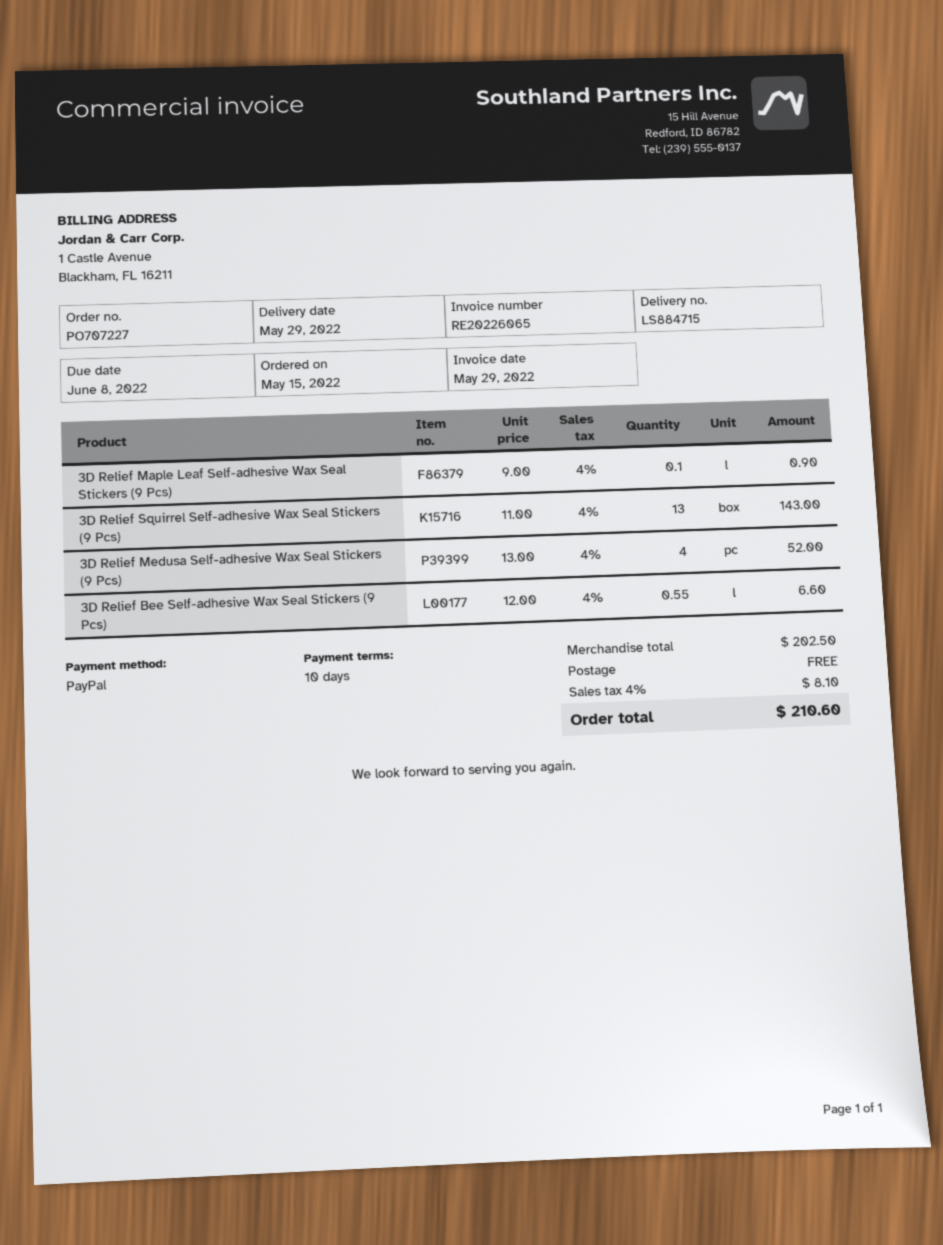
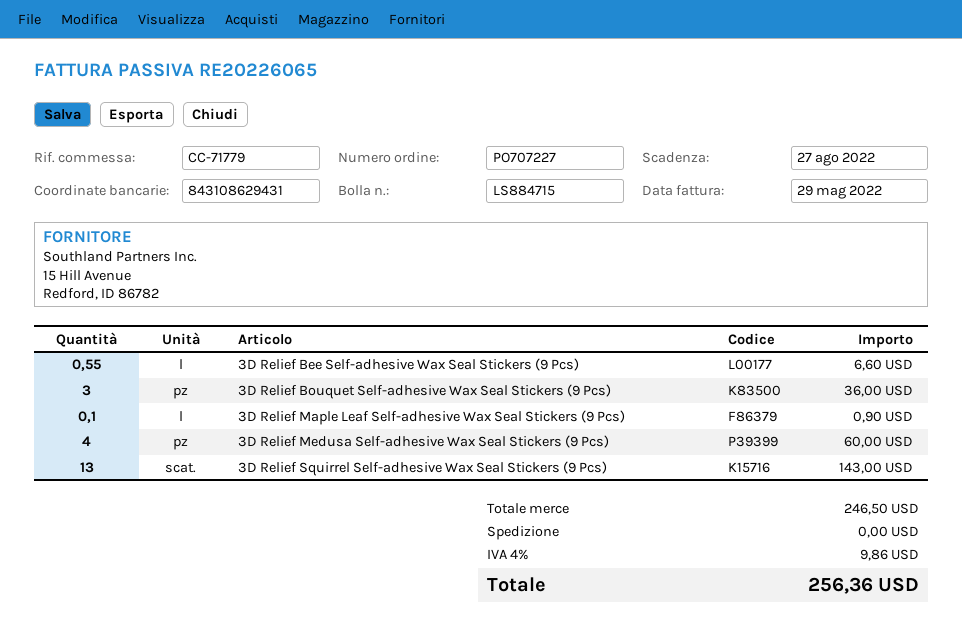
due date: 2022-06-08 -> 2022-08-27
3D Relief Medusa Self-adhesive Wax Seal Stickers (9 Pcs): 4 for 52.00 -> 4 for 60.00
3D Relief Bouquet Self-adhesive Wax Seal Stickers (9 Pcs): none -> 3 for 36.00
subtotal: 202.50 -> 246.50
tax: 4% = 8.10 -> 4% = 9.86
total: 210.60 -> 256.36

